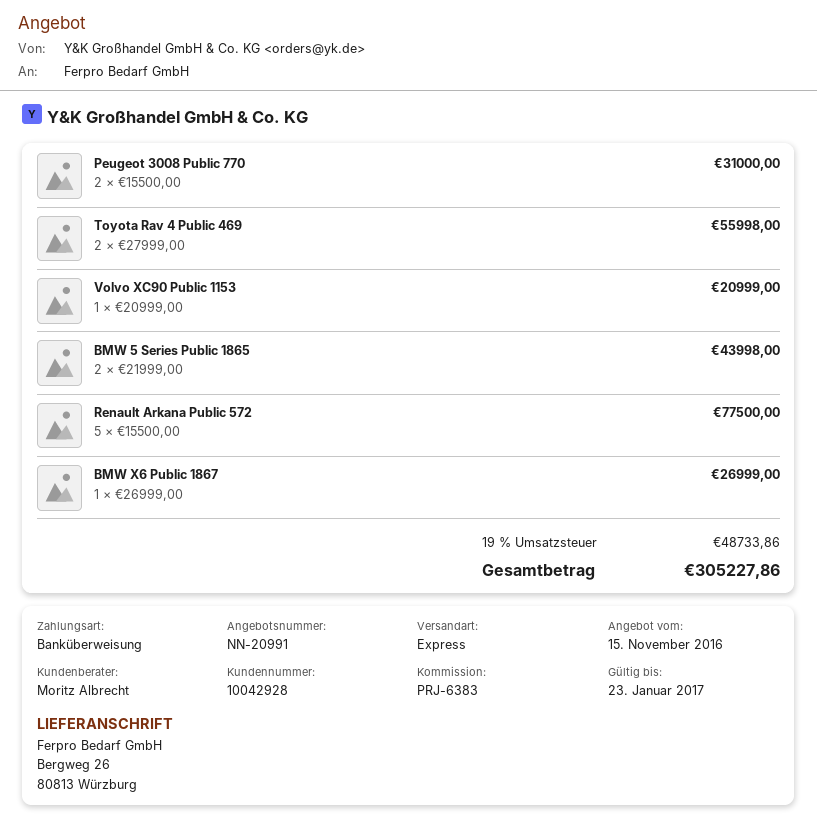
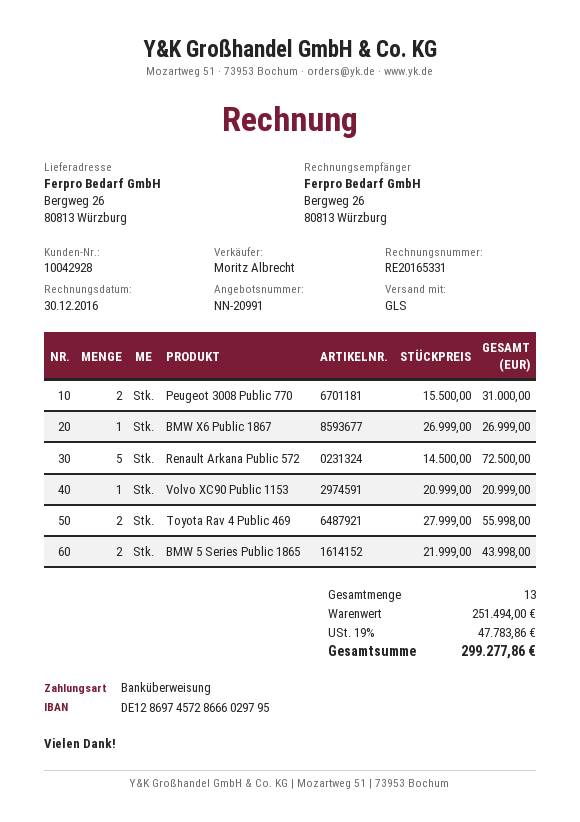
shipping method: express -> GLS
Renault Arkana Public 572: 5 x 15500.00 = 77500.00 -> 5 x 14500.00 = 72500.00
tax: 19% = 48733.86 -> 19% = 47783.86
total: 305227.86 -> 299277.86

